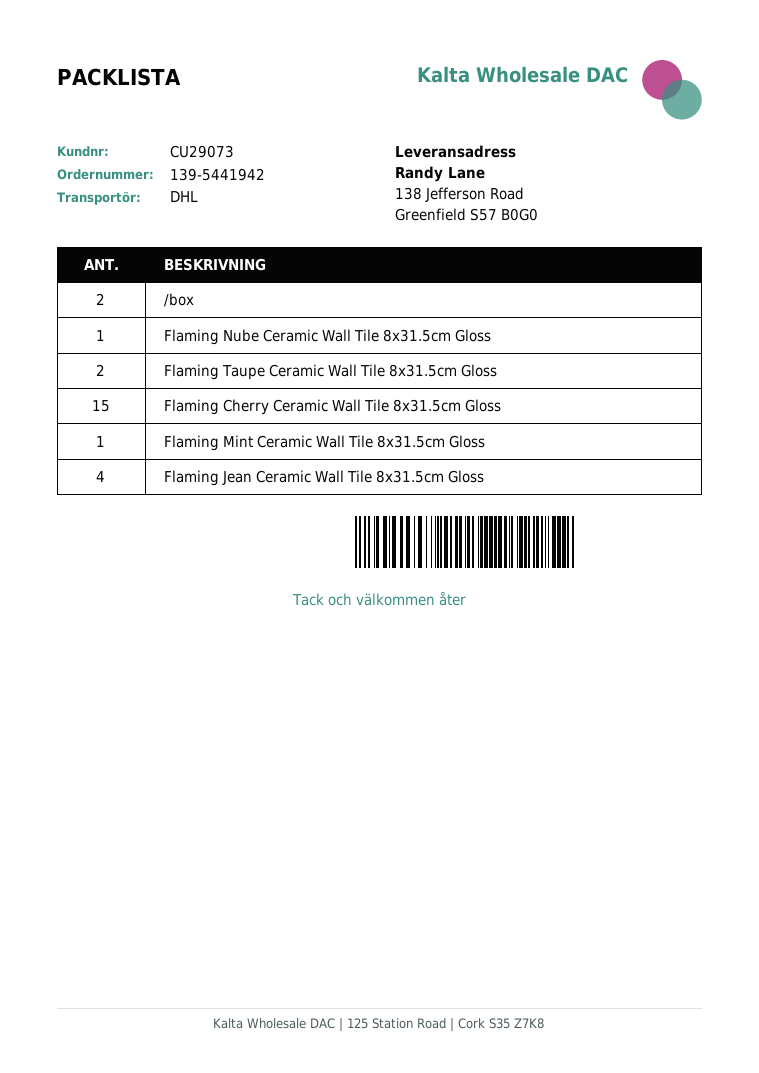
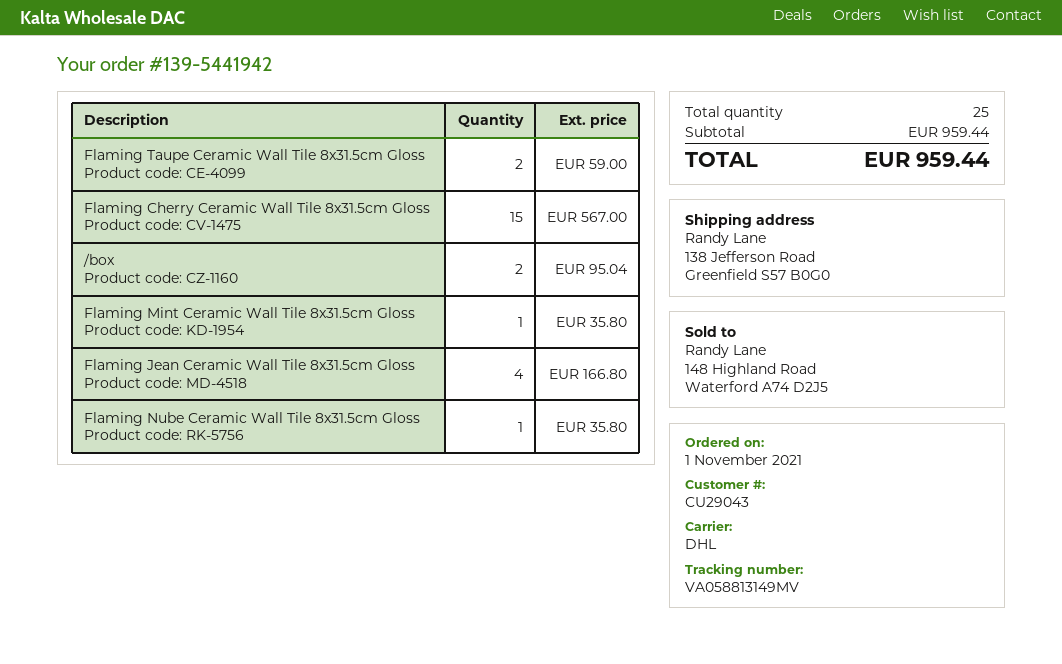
customer number: CU29073 -> CU29043

